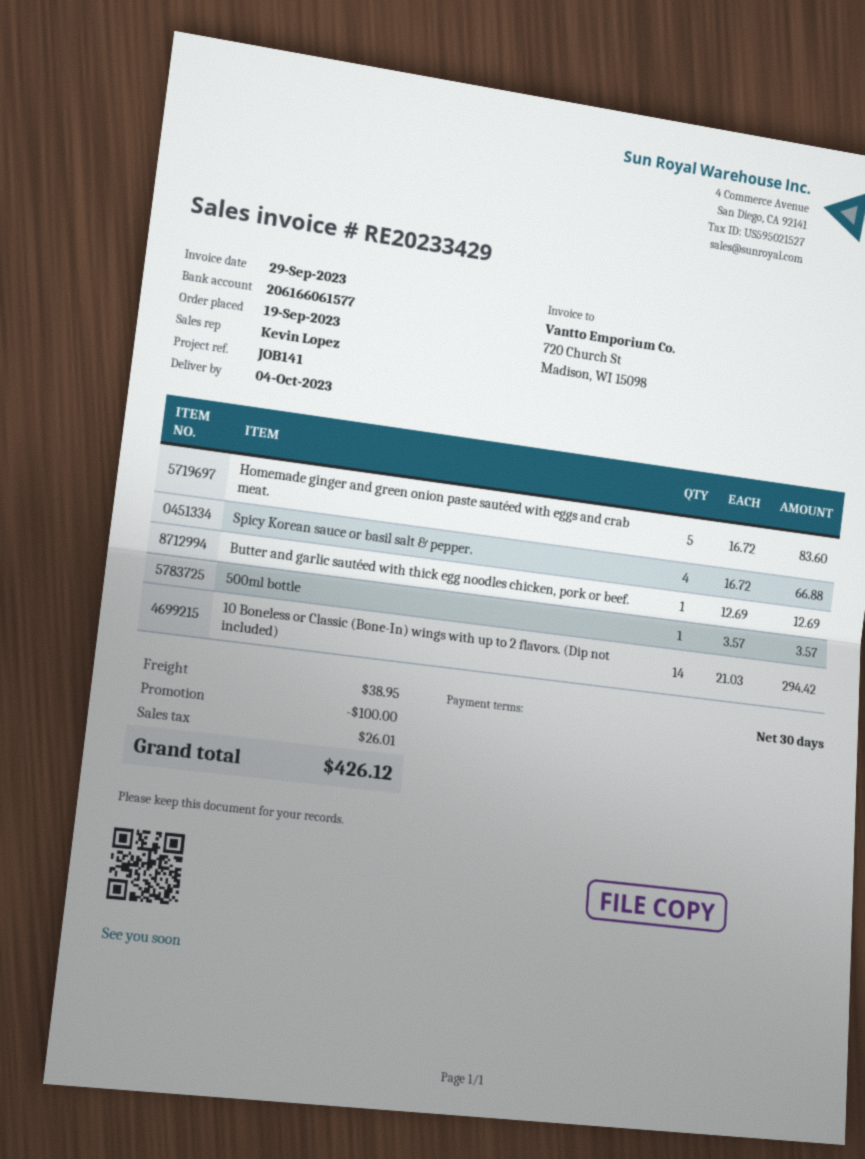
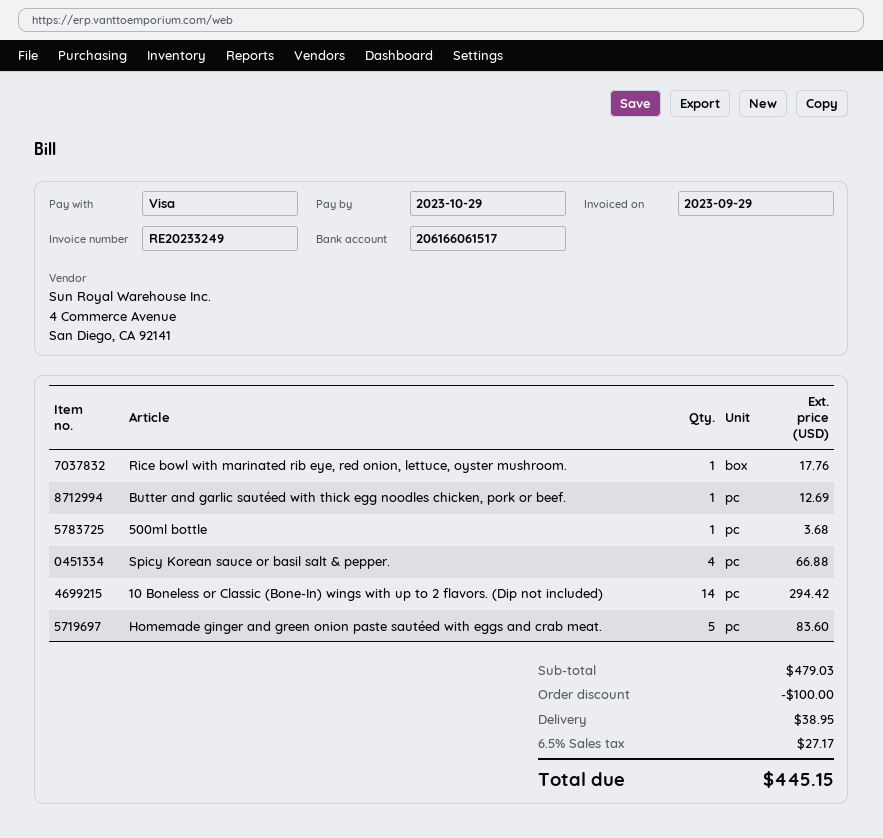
invoice number: RE20233429 -> RE20233249
bank account: 206166061577 -> 206166061517
500ml bottle: 1 for 3.57 -> 1 for 3.68
Rice bowl with marinated rib eye, red onion, lettuce, oyster mushroom.: none -> 1 for 17.76
tax: 26.01 -> 27.17
total: 426.12 -> 445.15

